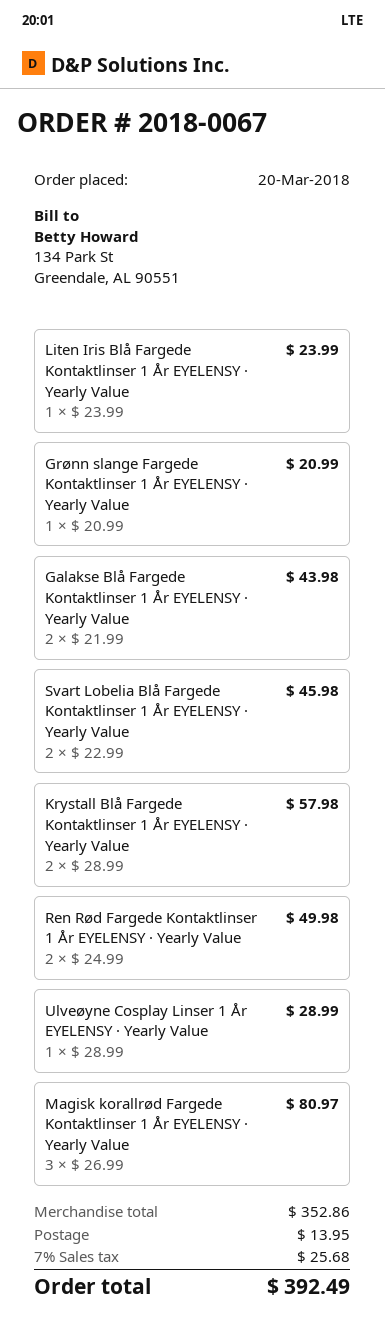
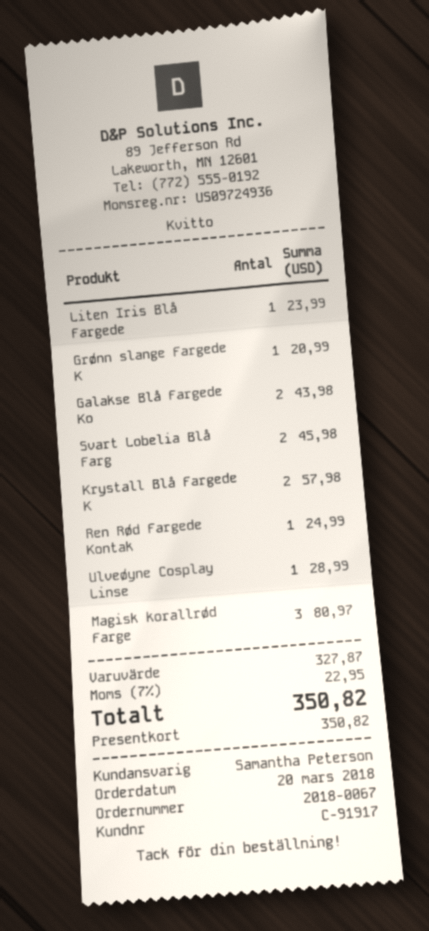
Ren Rød Fargede Kontaktlinser 1 År EYELENSY · Yearly Value: 2 for 49.98 -> 1 for 24.99
subtotal: 352.86 -> 327.87
shipping: 13.95 -> none
tax: 7% = 25.68 -> 7% = 22.95
total: 392.49 -> 350.82

